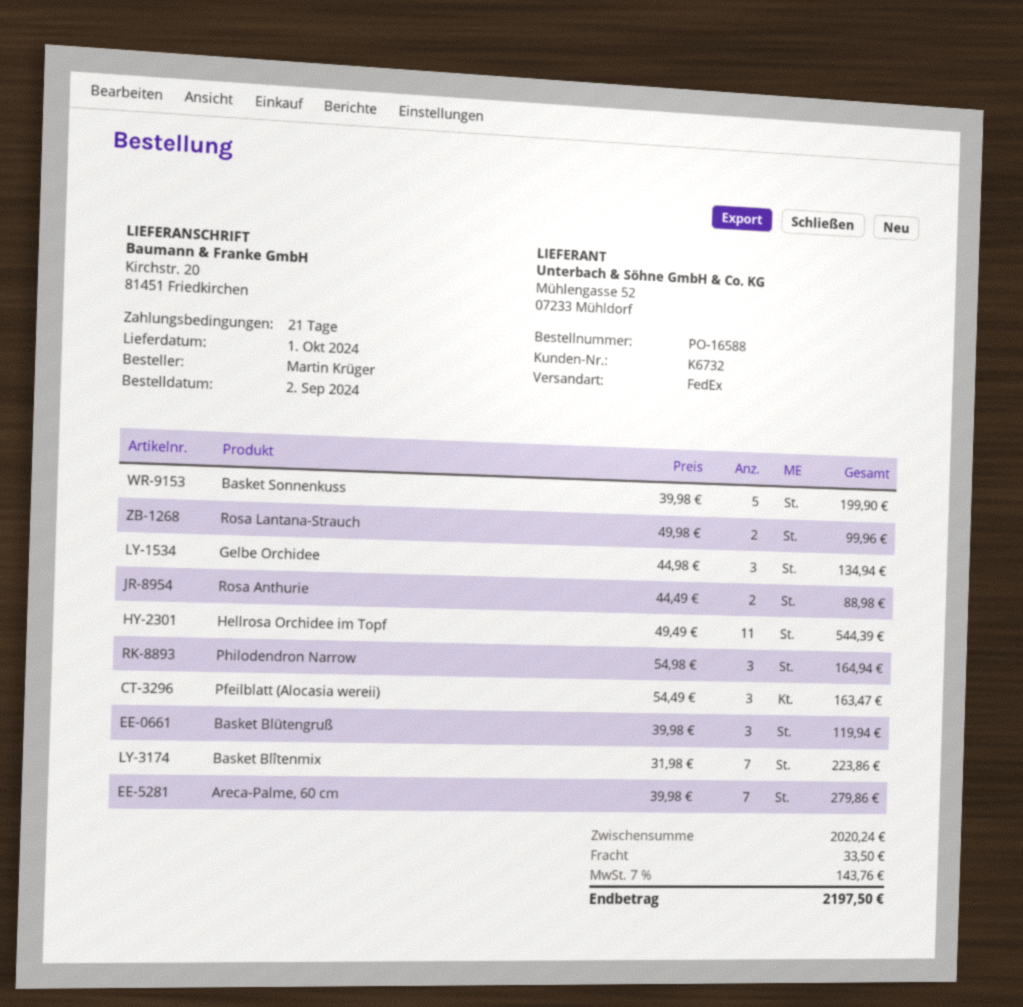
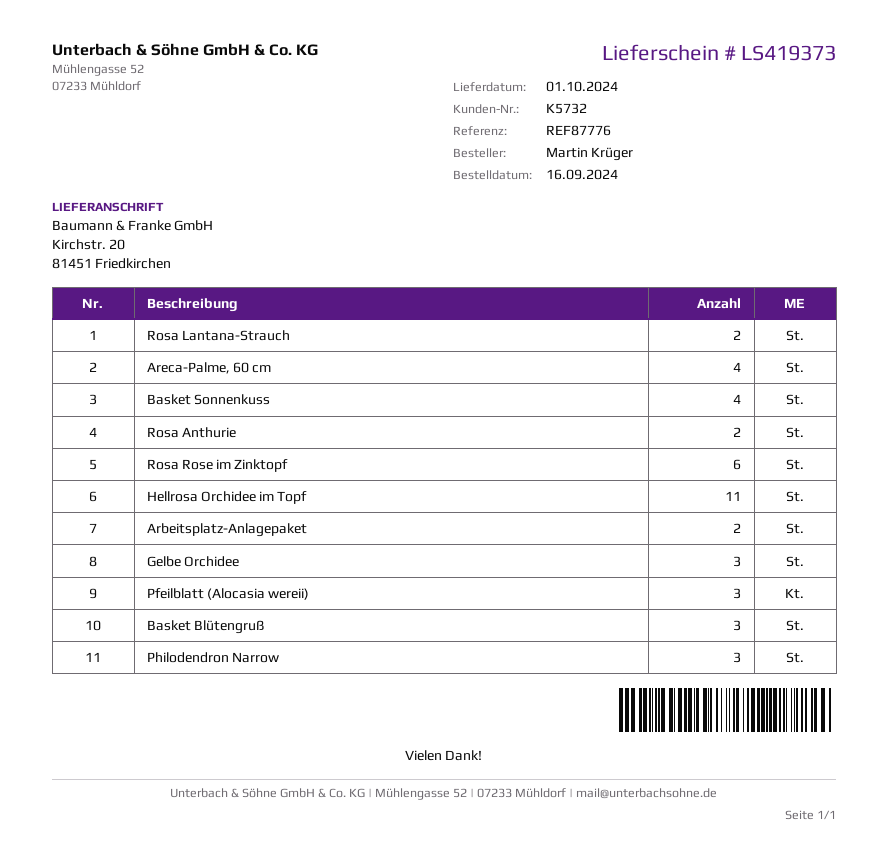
order date: 2024-09-02 -> 2024-09-16
customer number: K6732 -> K5732
Basket Sonnenkuss: 5 -> 4
Basket Blîtenmix: 7 -> none
Areca-Palme, 60 cm: 7 -> 4
Rosa Rose im Zinktopf: none -> 6
Arbeitsplatz-Anlagepaket: none -> 2

